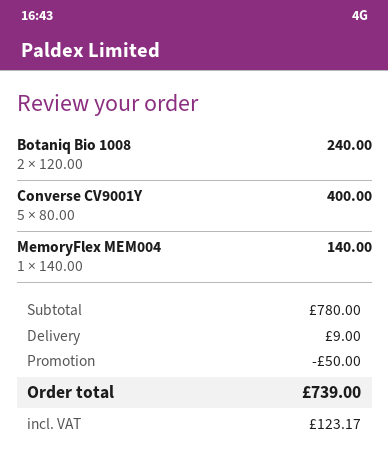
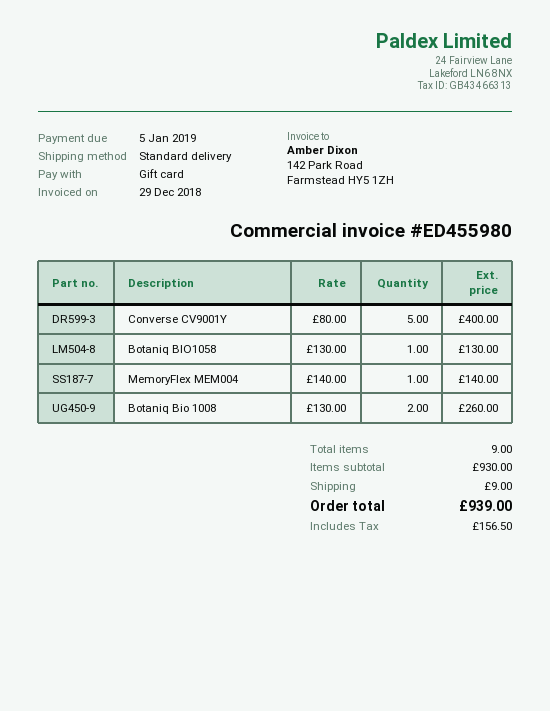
Botaniq Bio 1008: 2 x 120.00 = 240.00 -> 2 x 130.00 = 260.00
Botaniq BIO1058: none -> 1 x 130.00 = 130.00
subtotal: 780.00 -> 930.00
discount: 50.00 -> none
tax: 123.17 -> 156.50
total: 739.00 -> 939.00

